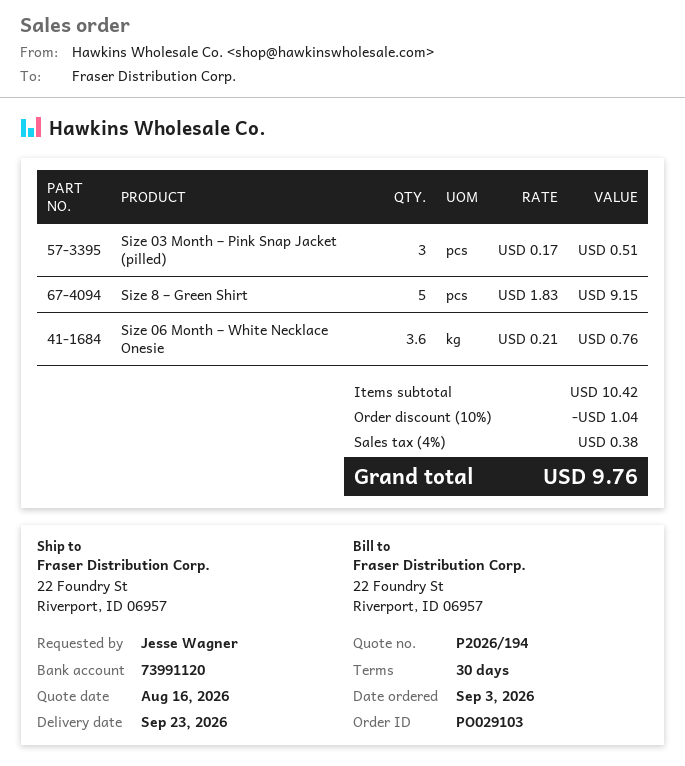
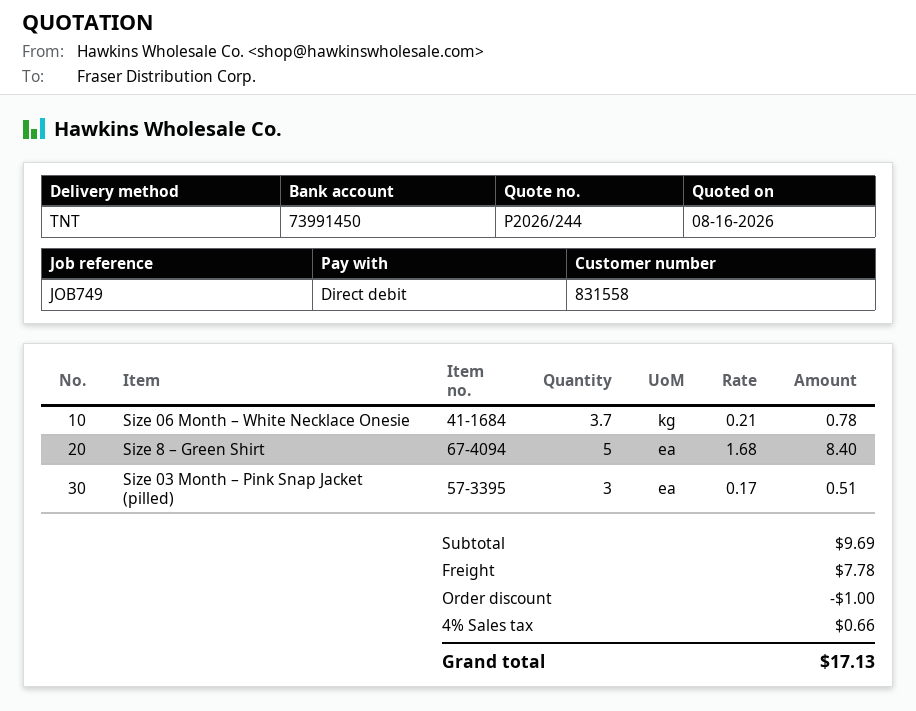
quote number: P2026/194 -> P2026/244
bank account: 73991120 -> 73991450
Size 8 – Green Shirt: 5 x 1.83 = 9.15 -> 5 x 1.68 = 8.40
Size 06 Month – White Necklace Onesie: 3.6 x 0.21 = 0.76 -> 3.7 x 0.21 = 0.78
subtotal: 10.42 -> 9.69
discount: 1.04 -> 1.00
shipping: none -> 7.78
tax: 4% = 0.38 -> 4% = 0.66
total: 9.76 -> 17.13

